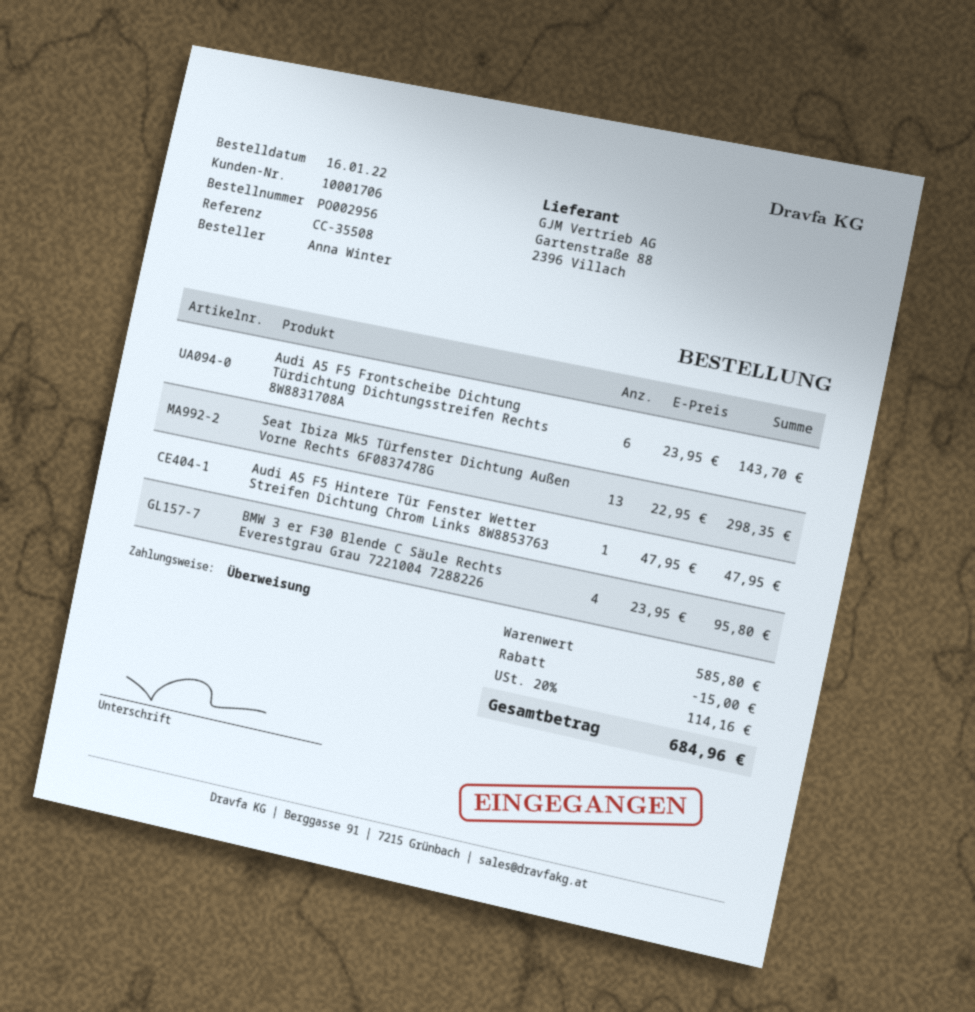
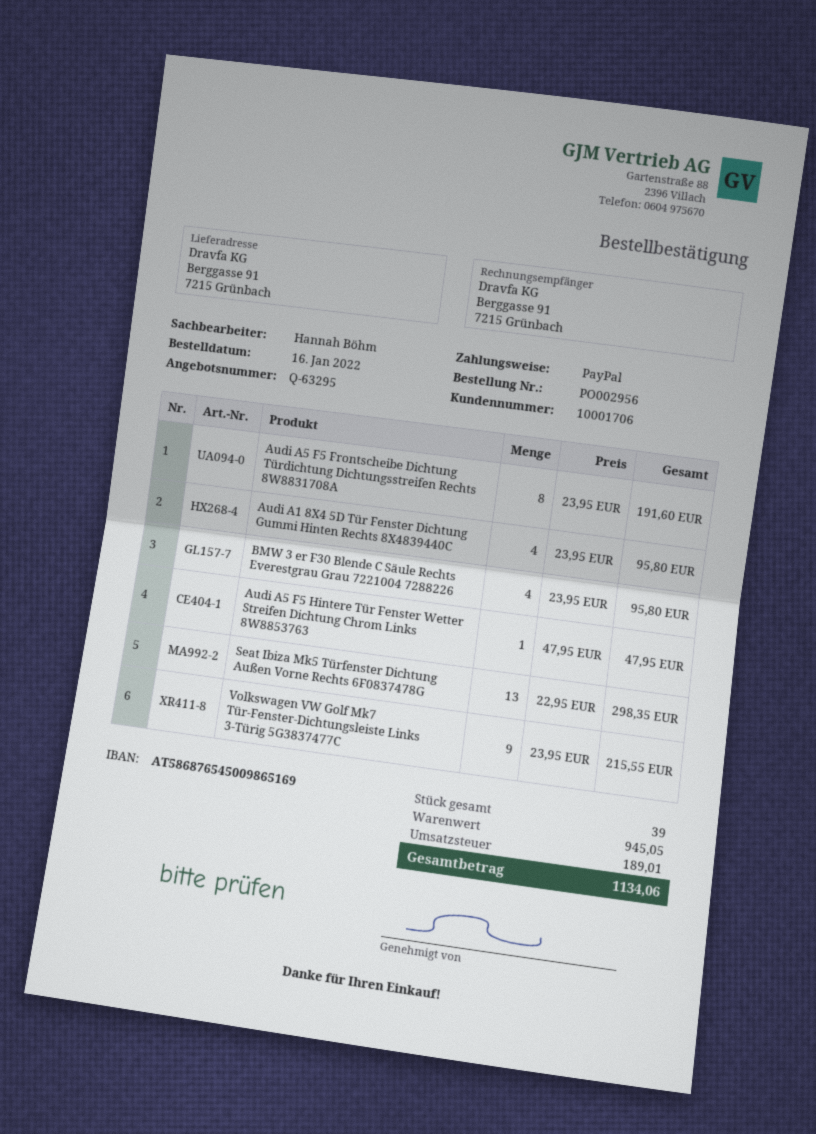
payment method: bank transfer -> PayPal
Audi A5 F5 Frontscheibe Dichtung Türdichtung Dichtungsstreifen Rechts 8W8831708A: 6 x 23.95 = 143.70 -> 8 x 23.95 = 191.60
Audi A1 8X4 5D Tür Fenster Dichtung Gummi Hinten Rechts 8X4839440C: none -> 4 x 23.95 = 95.80
Volkswagen VW Golf Mk7 Tür-Fenster-Dichtungsleiste Links 3-Türig 5G3837477C: none -> 9 x 23.95 = 215.55
subtotal: 585.80 -> 945.05
discount: 15.00 -> none
tax: 114.16 -> 189.01
total: 684.96 -> 1134.06

